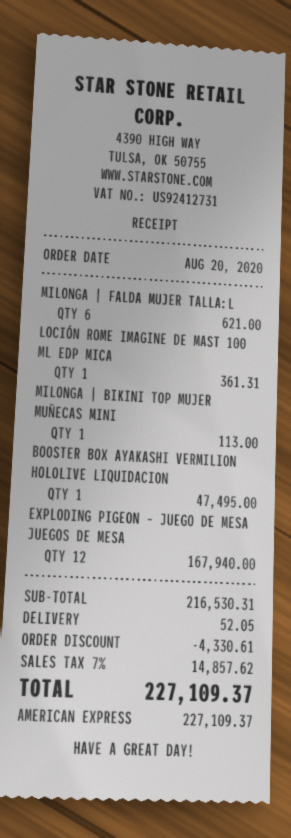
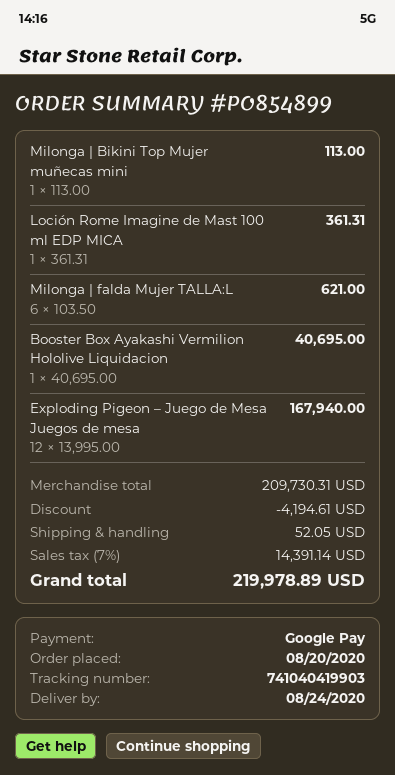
payment method: American Express -> Google Pay
BOOSTER BOX AYAKASHI VERMILION HOLOLIVE LIQUIDACION: 1 for 47495.00 -> 1 for 40695.00
subtotal: 216530.31 -> 209730.31
discount: 4330.61 -> 4194.61
tax: 7% = 14857.62 -> 7% = 14391.14
total: 227109.37 -> 219978.89

